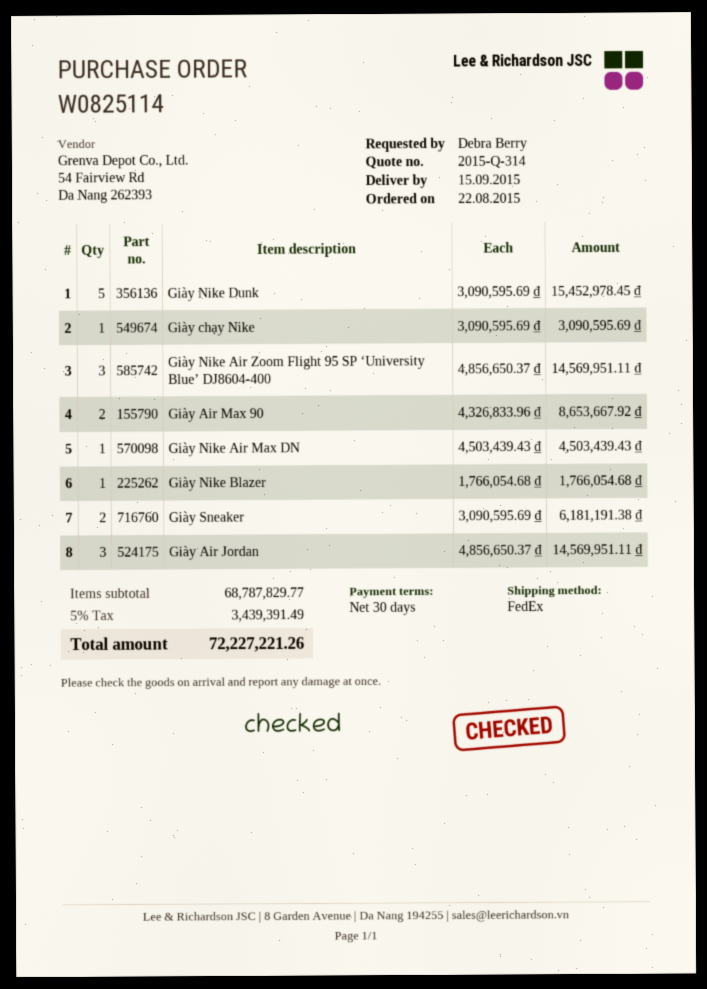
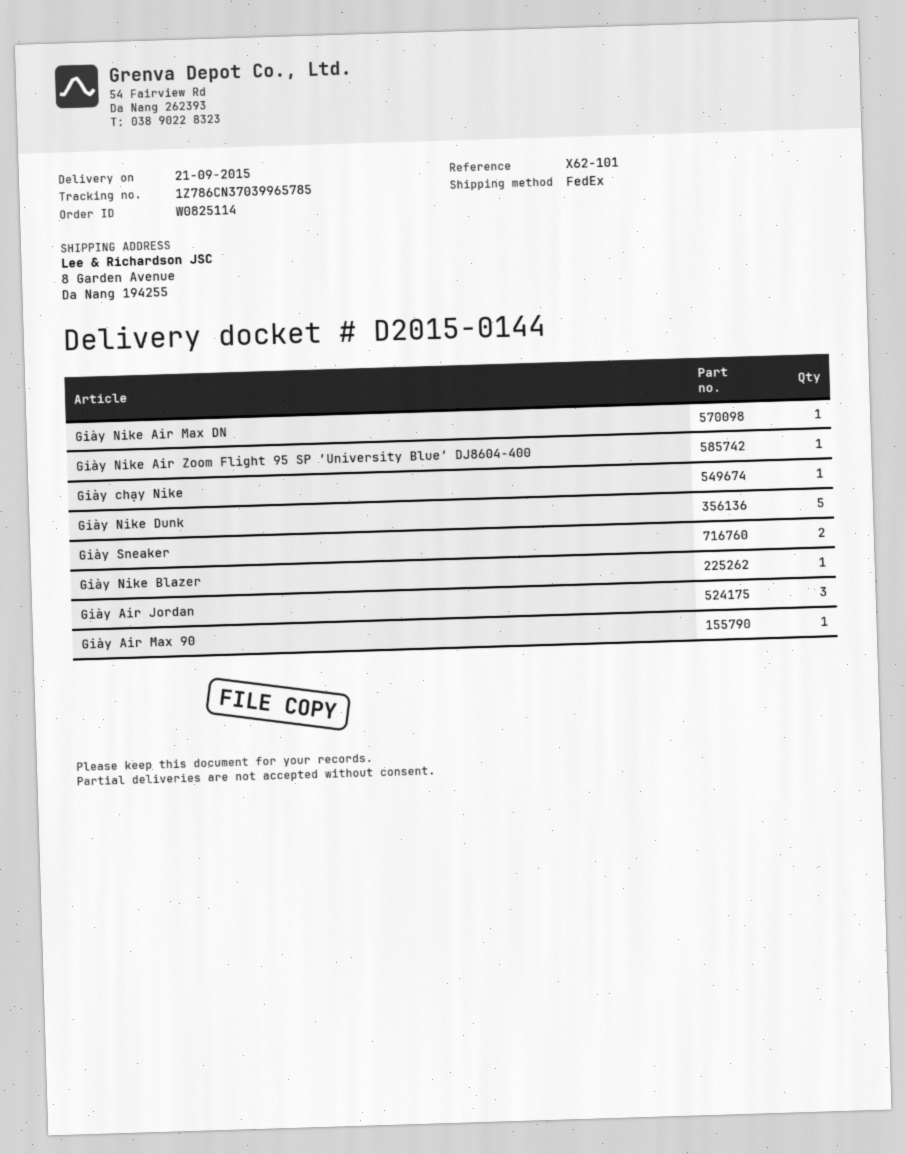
delivery date: 2015-09-15 -> 2015-09-21
Giày Nike Air Zoom Flight 95 SP ‘University Blue’ DJ8604-400: 3 -> 1
Giày Air Max 90: 2 -> 1

